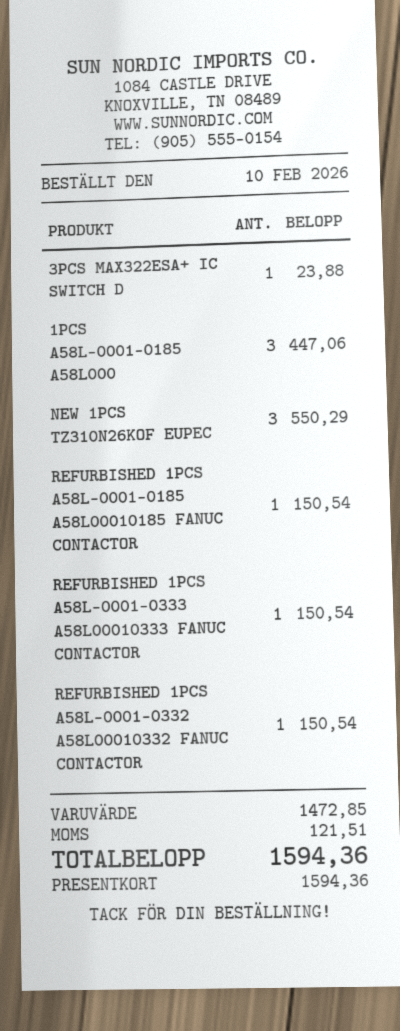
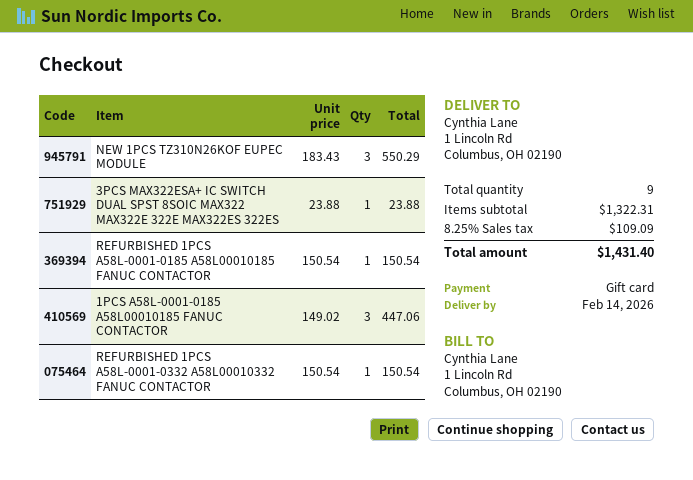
REFURBISHED 1PCS A58L-0001-0333 A58L00010333 FANUC CONTACTOR: 1 for 150.54 -> none
subtotal: 1472.85 -> 1322.31
tax: 121.51 -> 109.09
total: 1594.36 -> 1431.40

